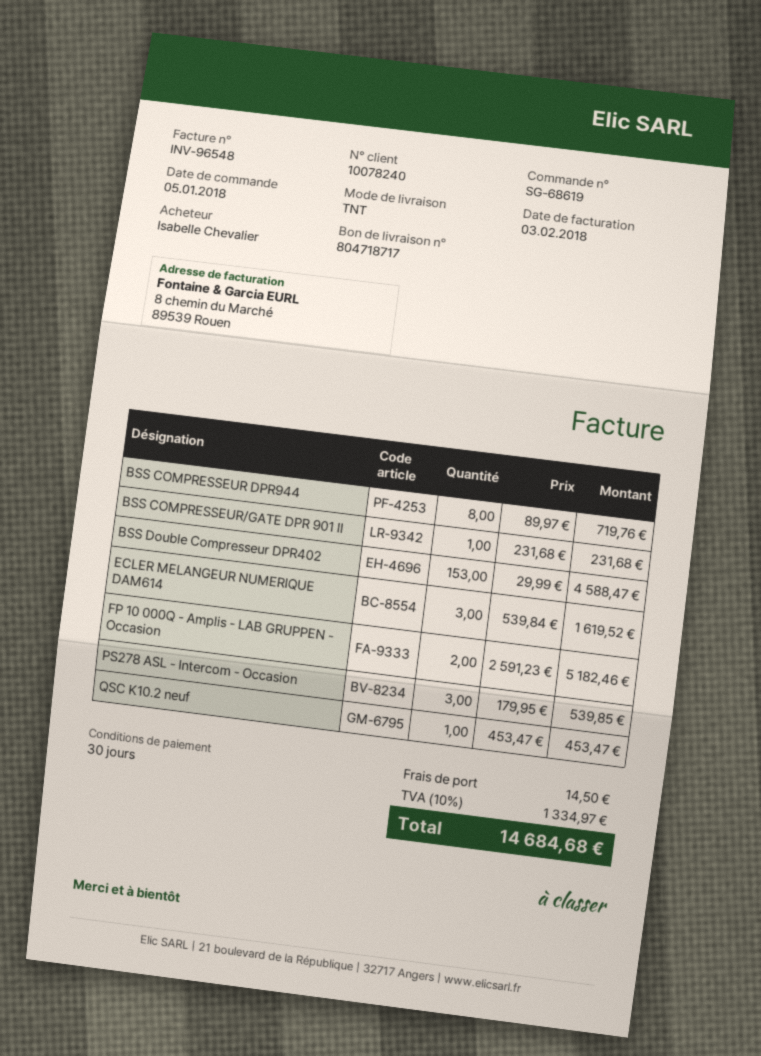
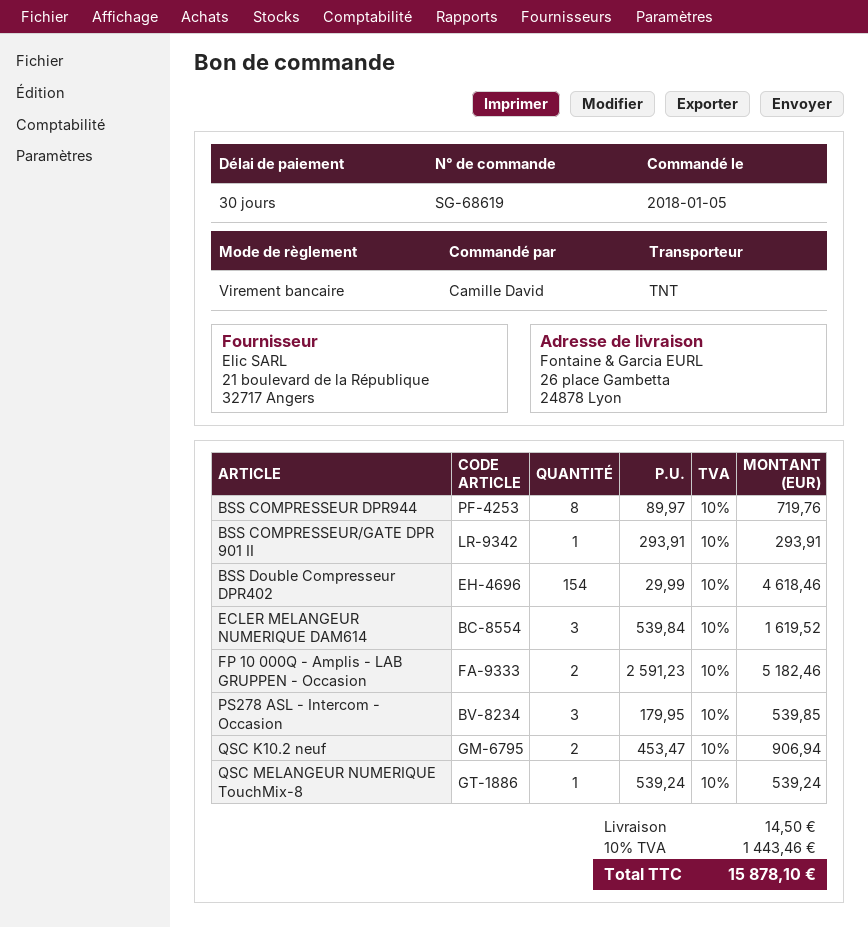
ordered by: Isabelle Chevalier -> Camille David
BSS COMPRESSEUR/GATE DPR 901 II: 1 x 231.68 = 231.68 -> 1 x 293.91 = 293.91
BSS Double Compresseur DPR402: 153 x 29.99 = 4588.47 -> 154 x 29.99 = 4618.46
QSC K10.2 neuf: 1 x 453.47 = 453.47 -> 2 x 453.47 = 906.94
QSC MELANGEUR NUMERIQUE TouchMix-8: none -> 1 x 539.24 = 539.24
tax: 10% = 1334.97 -> 10% = 1443.46
total: 14684.68 -> 15878.10

